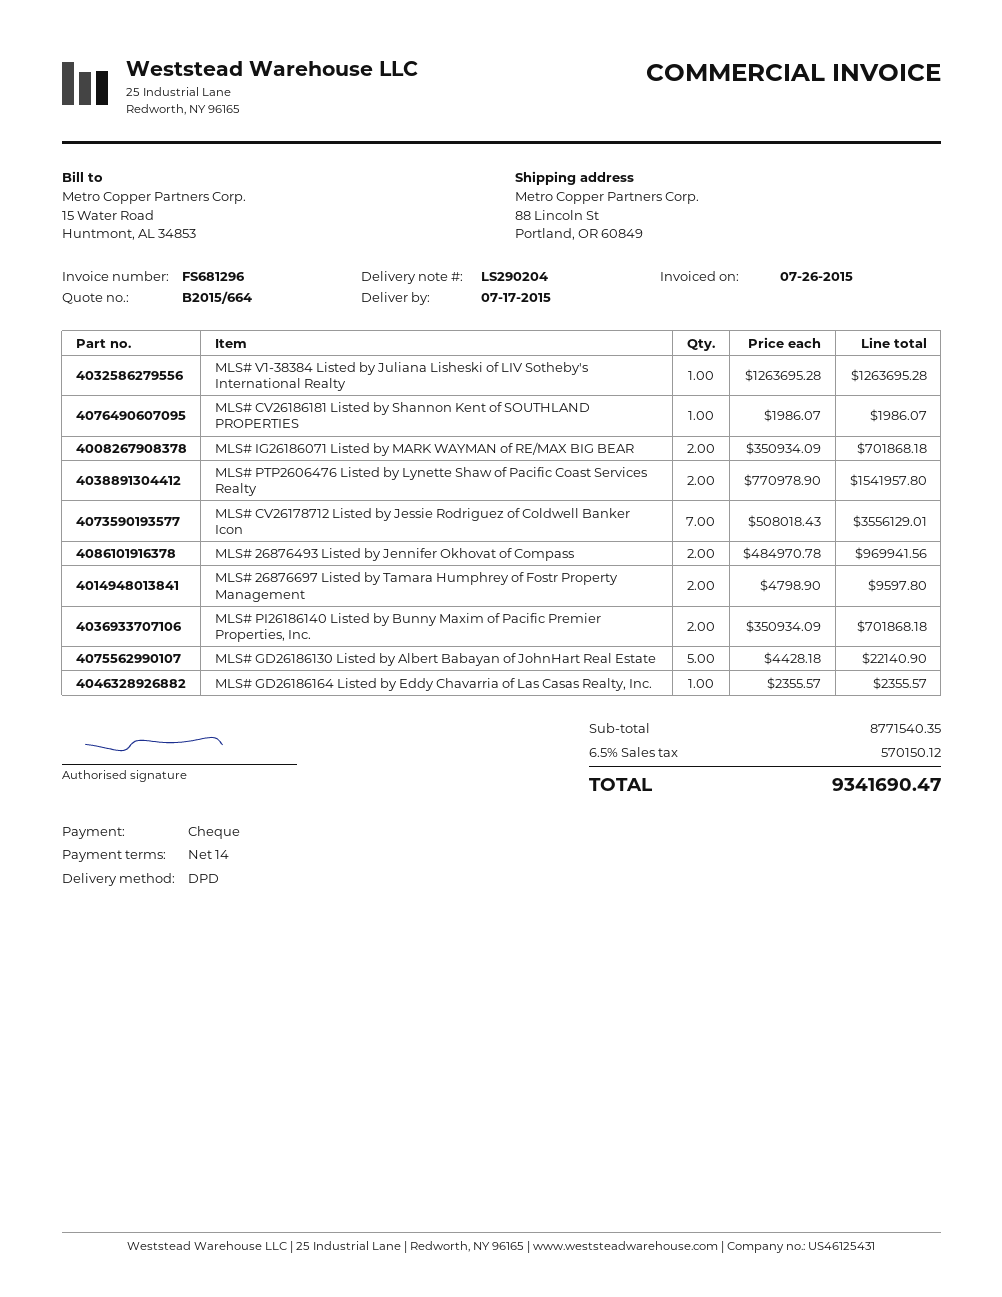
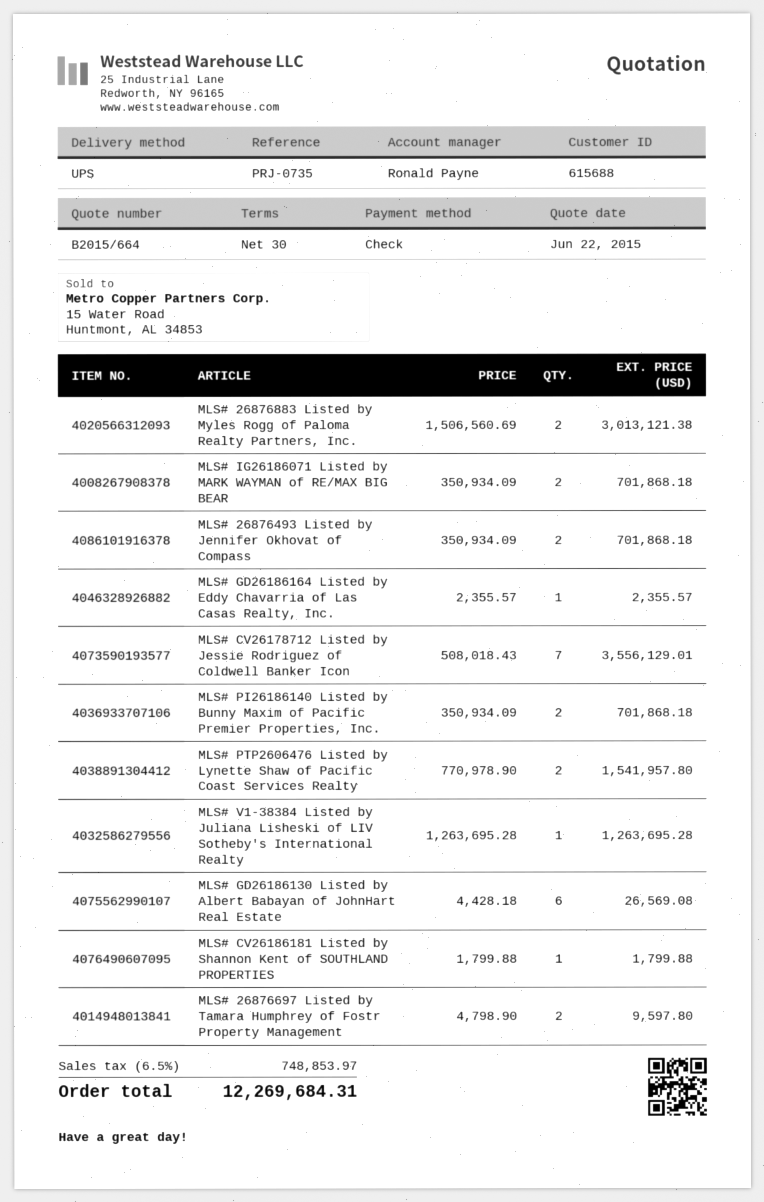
payment terms: 14 days -> 30 days
shipping method: DPD -> UPS
MLS# CV26186181 Listed by Shannon Kent of SOUTHLAND PROPERTIES: 1 x 1986.07 = 1986.07 -> 1 x 1799.88 = 1799.88
MLS# 26876493 Listed by Jennifer Okhovat of Compass: 2 x 484970.78 = 969941.56 -> 2 x 350934.09 = 701868.18
MLS# GD26186130 Listed by Albert Babayan of JohnHart Real Estate: 5 x 4428.18 = 22140.90 -> 6 x 4428.18 = 26569.08
MLS# 26876883 Listed by Myles Rogg of Paloma Realty Partners, Inc.: none -> 2 x 1506560.69 = 3013121.38
tax: 6.5% = 570150.12 -> 6.5% = 748853.97
total: 9341690.47 -> 12269684.31

